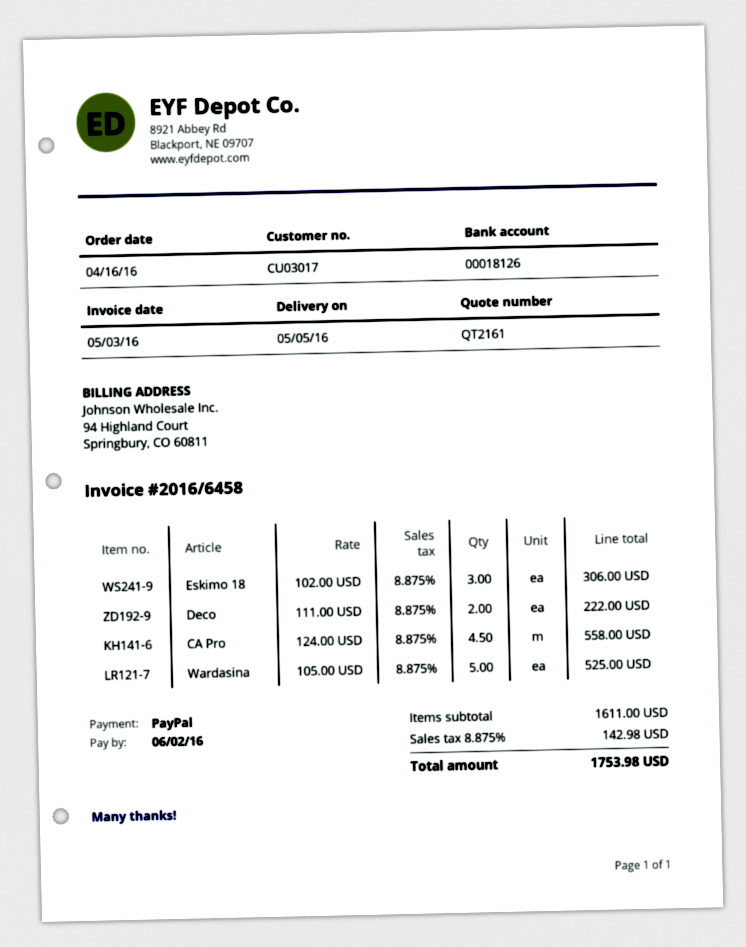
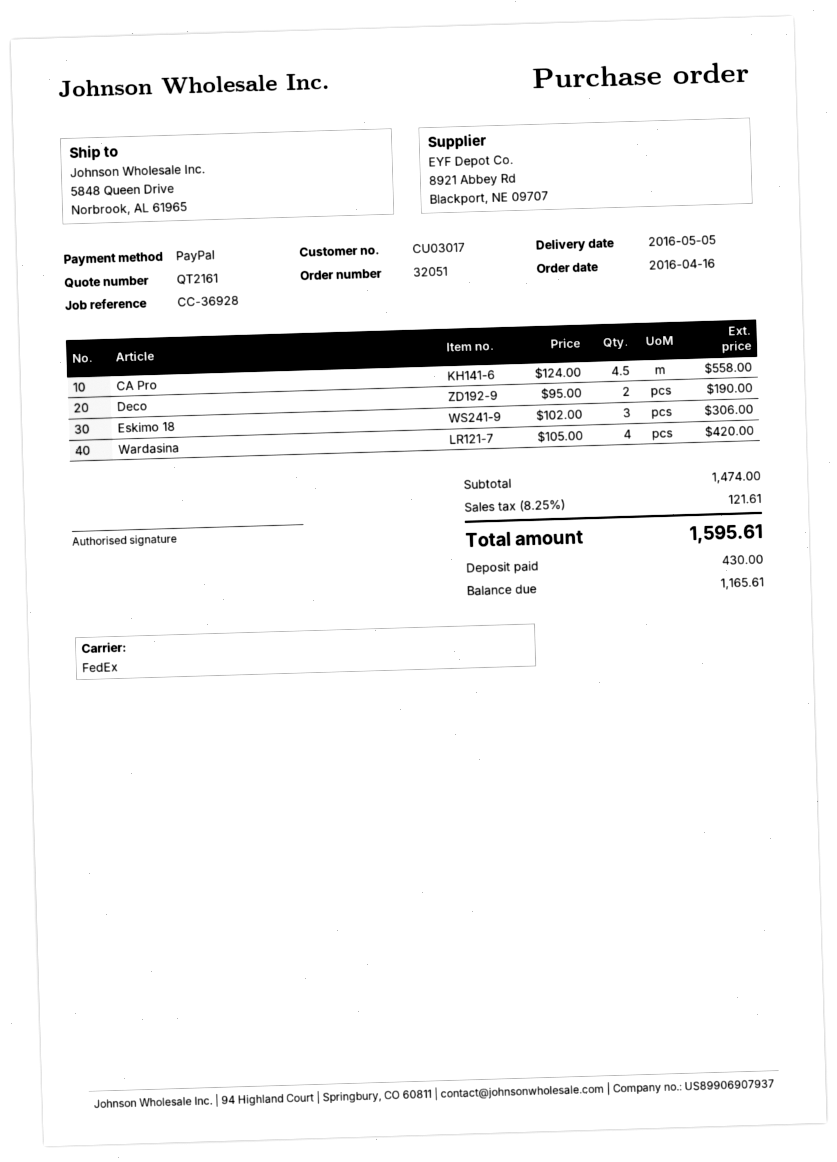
Deco: 2 x 111.00 = 222.00 -> 2 x 95.00 = 190.00
Wardasina: 5 x 105.00 = 525.00 -> 4 x 105.00 = 420.00
subtotal: 1611.00 -> 1474.00
tax: 8.875% = 142.98 -> 8.25% = 121.61
total: 1753.98 -> 1595.61

